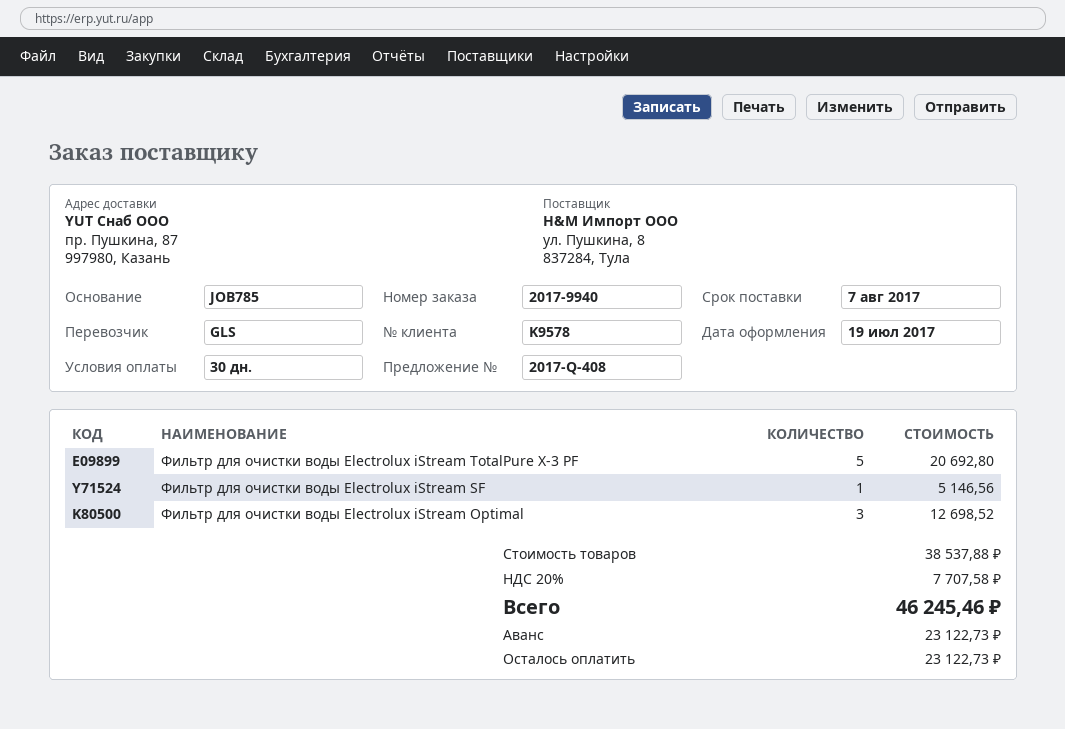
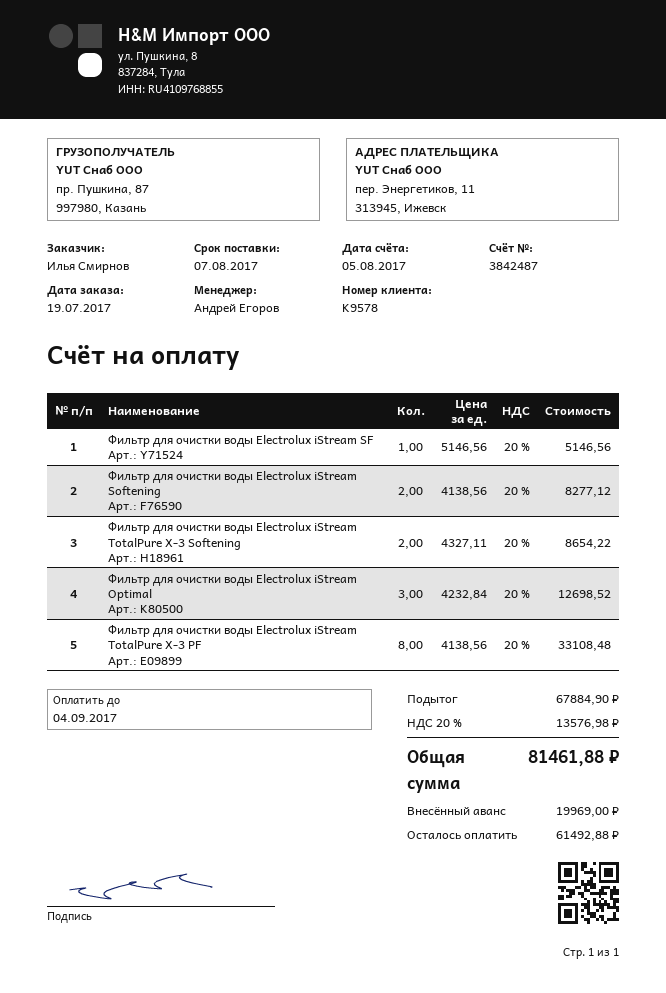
Фильтр для очистки воды Electrolux iStream TotalPure X-3 PF: 5 for 20692.80 -> 8 for 33108.48
Фильтр для очистки воды Electrolux iStream Softening: none -> 2 for 8277.12
Фильтр для очистки воды Electrolux iStream TotalPure X-3 Softening: none -> 2 for 8654.22
subtotal: 38537.88 -> 67884.90
tax: 20% = 7707.58 -> 20% = 13576.98
total: 46245.46 -> 81461.88
deposit: 23122.73 -> 19969.00
balance: 23122.73 -> 61492.88

